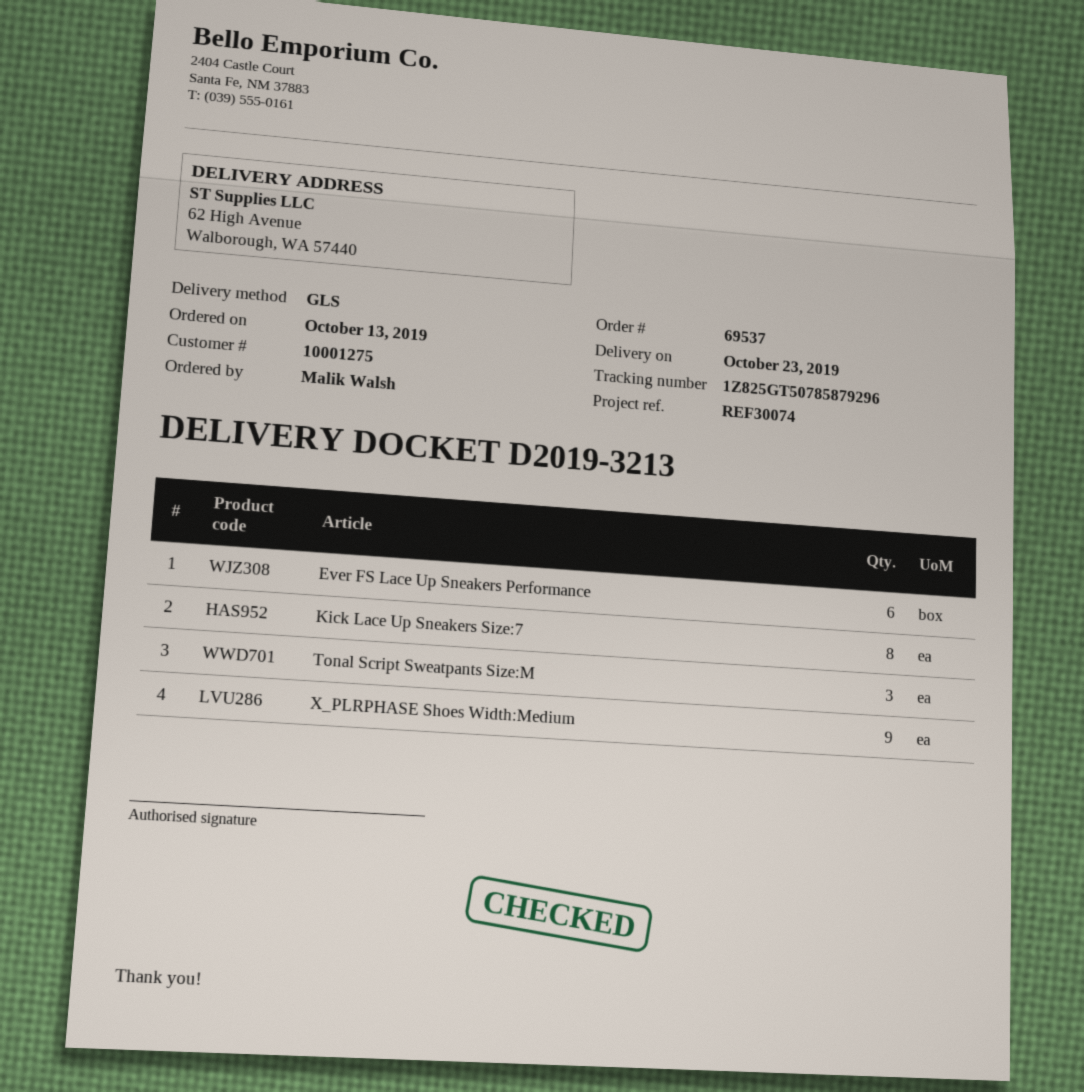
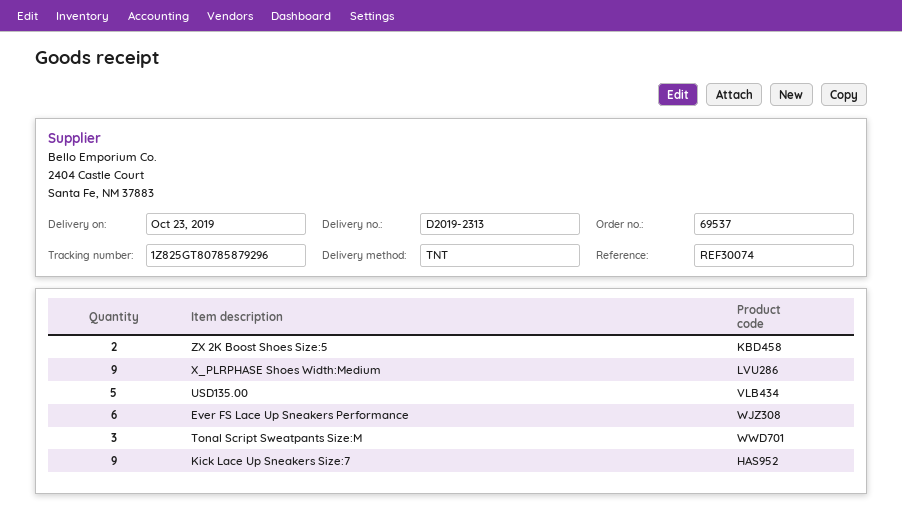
delivery note number: D2019-3213 -> D2019-2313
shipping method: GLS -> TNT
tracking number: 1Z825GT50785879296 -> 1Z825GT80785879296
Kick Lace Up Sneakers Size:7: 8 -> 9
ZX 2K Boost Shoes Size:5: none -> 2
USD135.00: none -> 5

